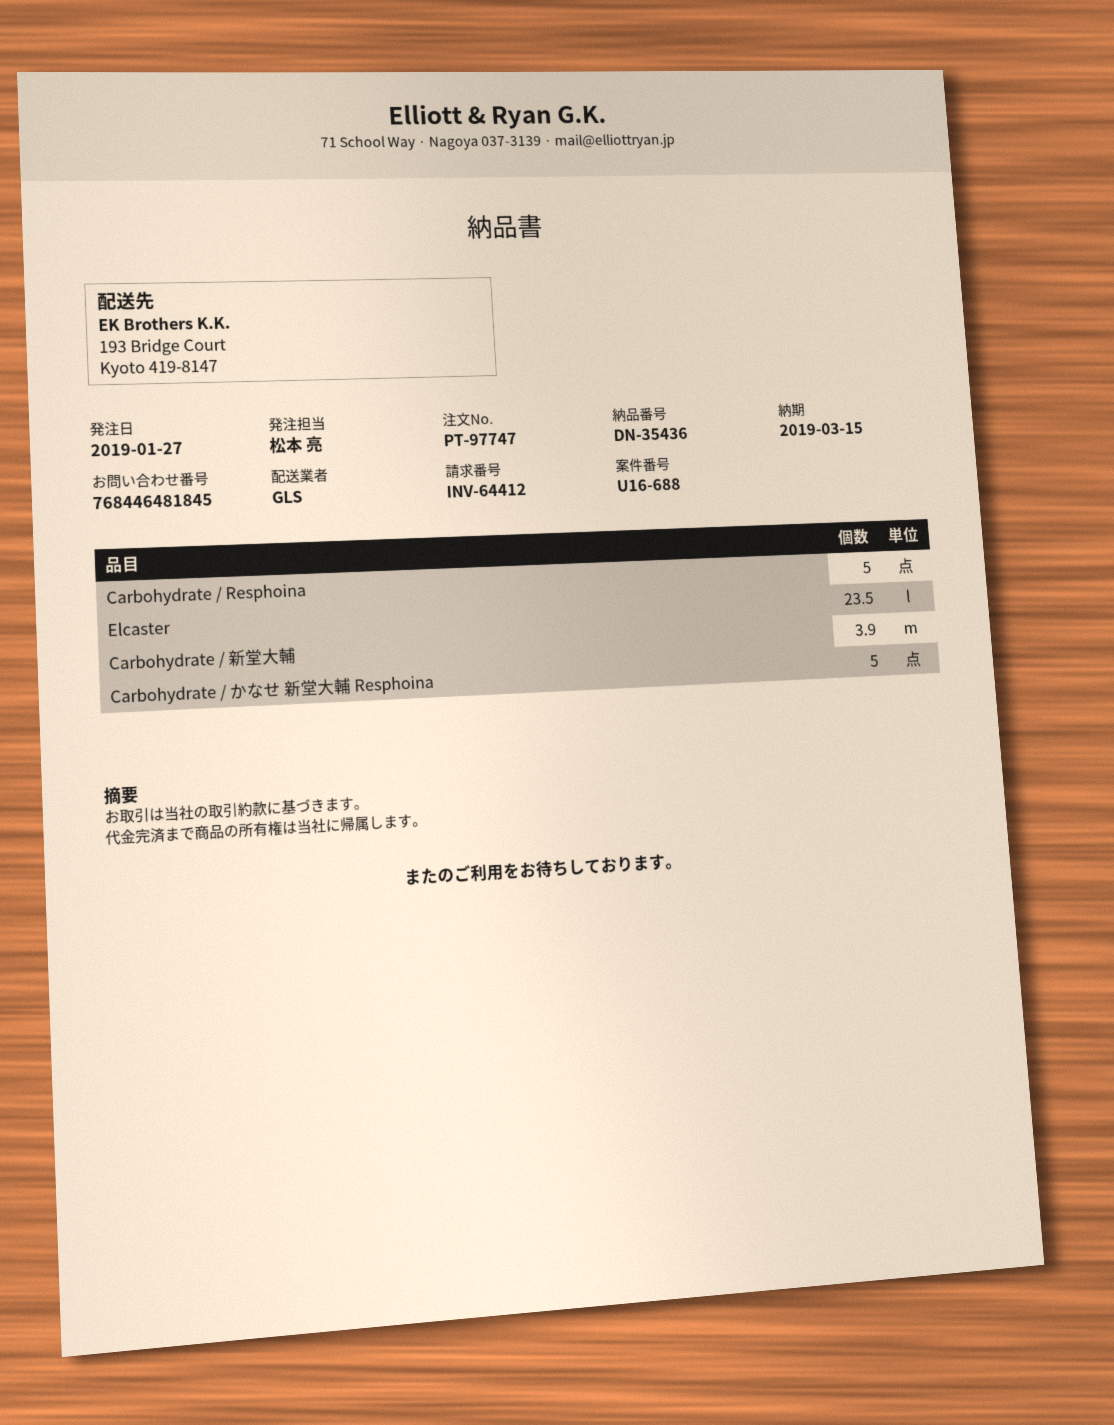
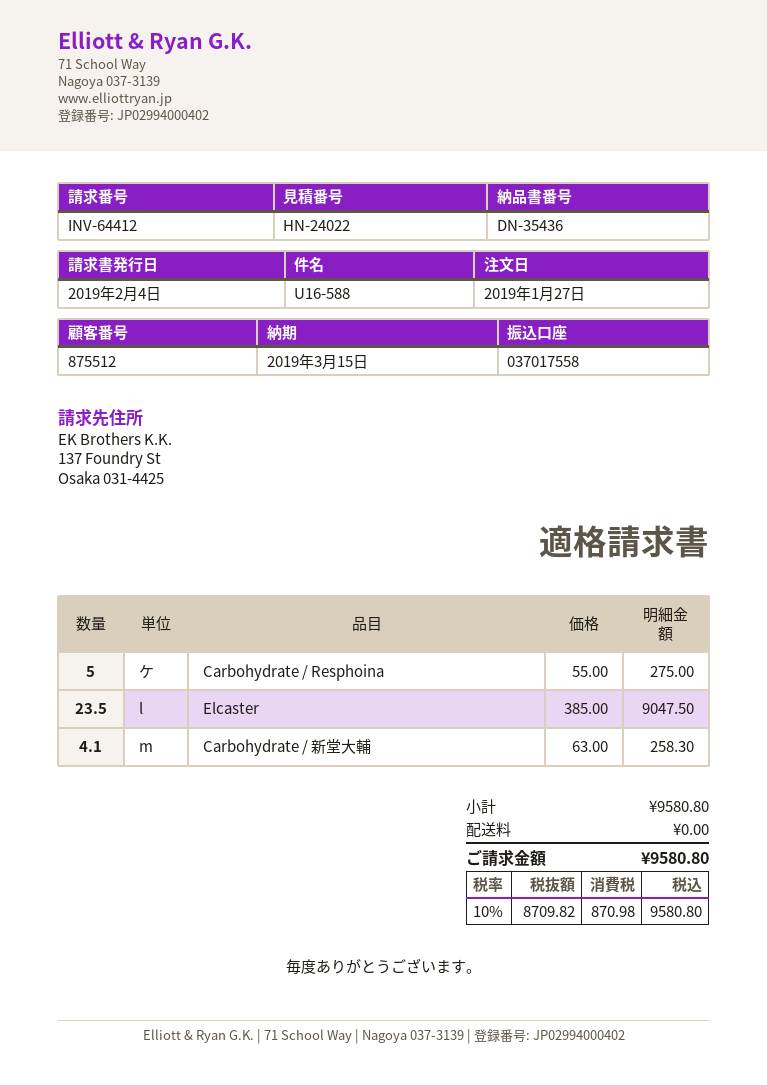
reference: U16-688 -> U16-588
Carbohydrate / 新堂大輔: 3.9 -> 4.1
Carbohydrate / かなせ 新堂大輔 Resphoina: 5 -> none

